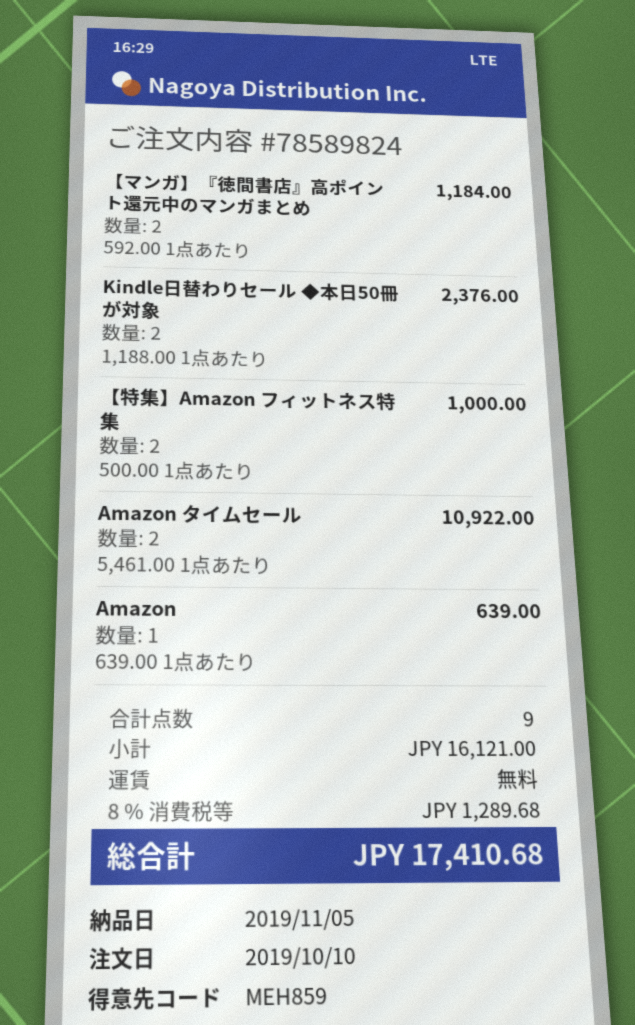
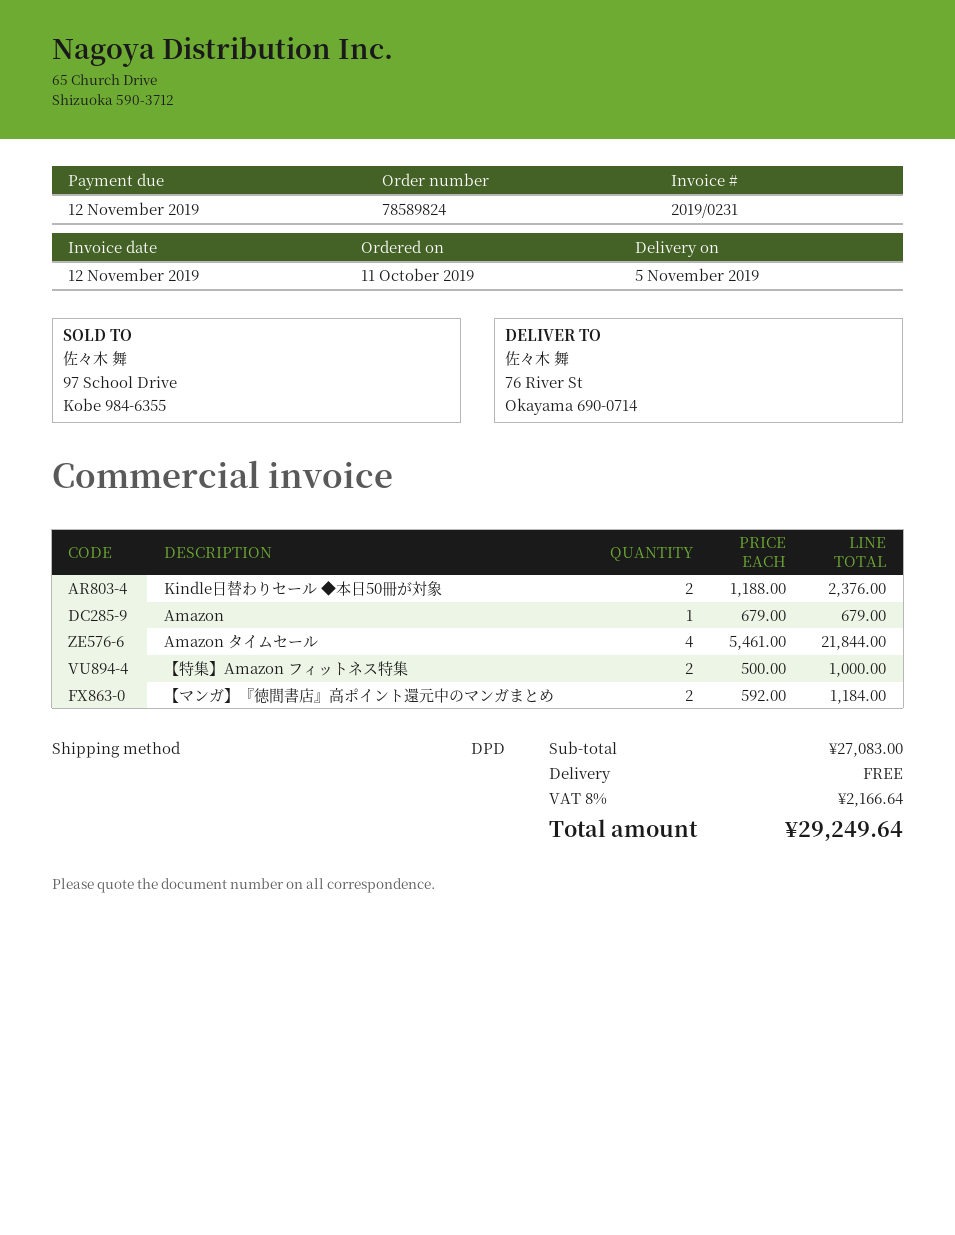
order date: 2019-10-10 -> 2019-10-11
Amazon タイムセール: 2 x 5461.00 = 10922.00 -> 4 x 5461.00 = 21844.00
Amazon: 1 x 639.00 = 639.00 -> 1 x 679.00 = 679.00
subtotal: 16121.00 -> 27083.00
tax: 8% = 1289.68 -> 8% = 2166.64
total: 17410.68 -> 29249.64

